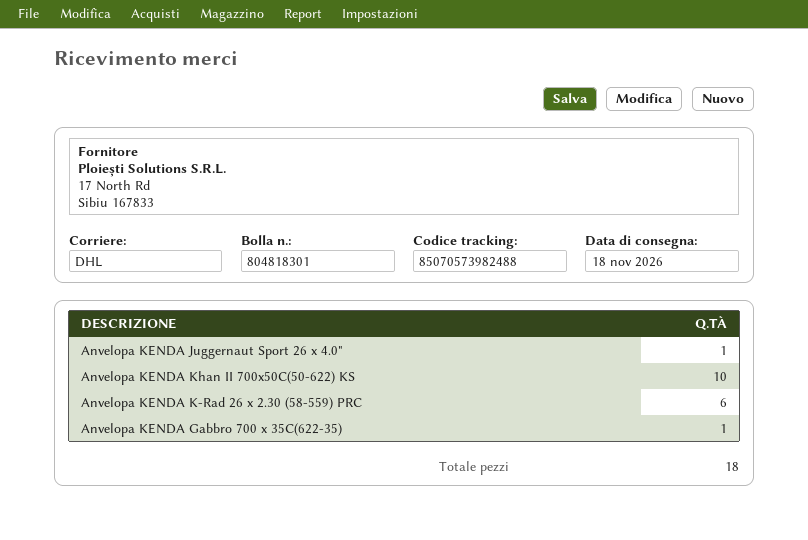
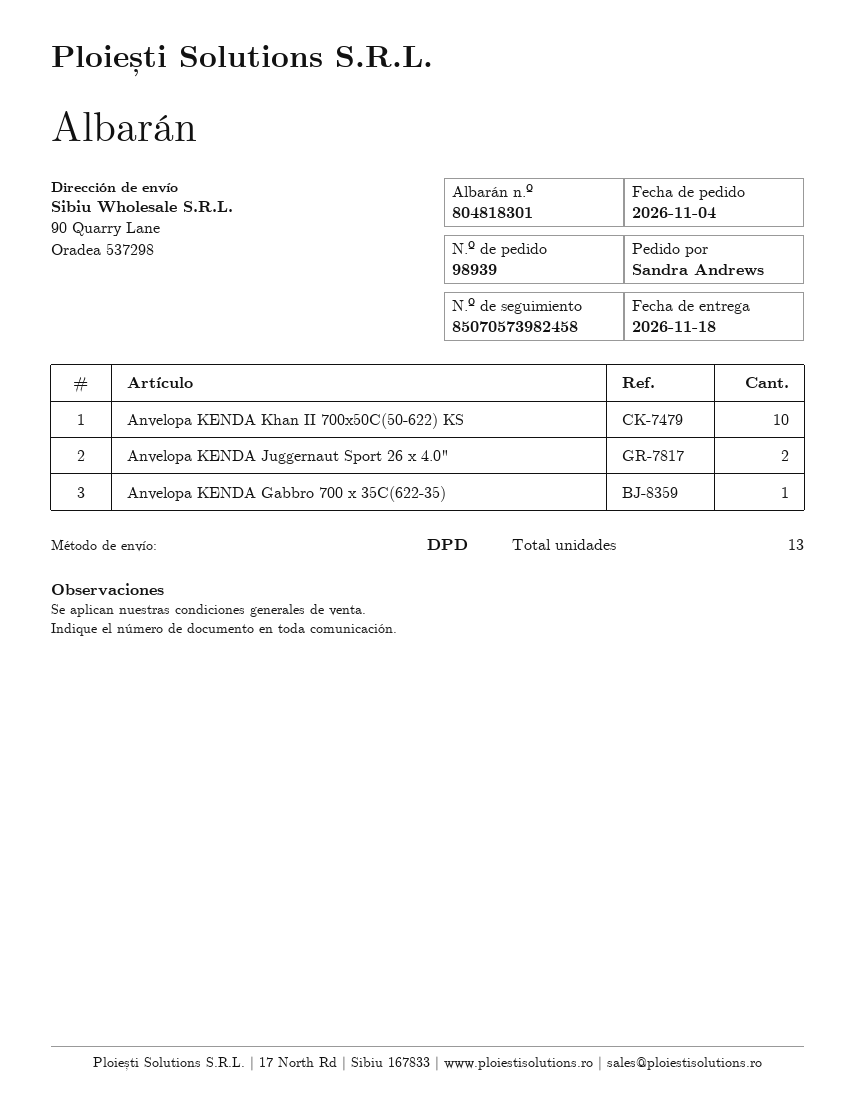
shipping method: DHL -> DPD
tracking number: 85070573982488 -> 85070573982458
Anvelopa KENDA Juggernaut Sport 26 x 4.0": 1 -> 2
Anvelopa KENDA K-Rad 26 x 2.30 (58-559) PRC: 6 -> none
total quantity: 18 -> 13

